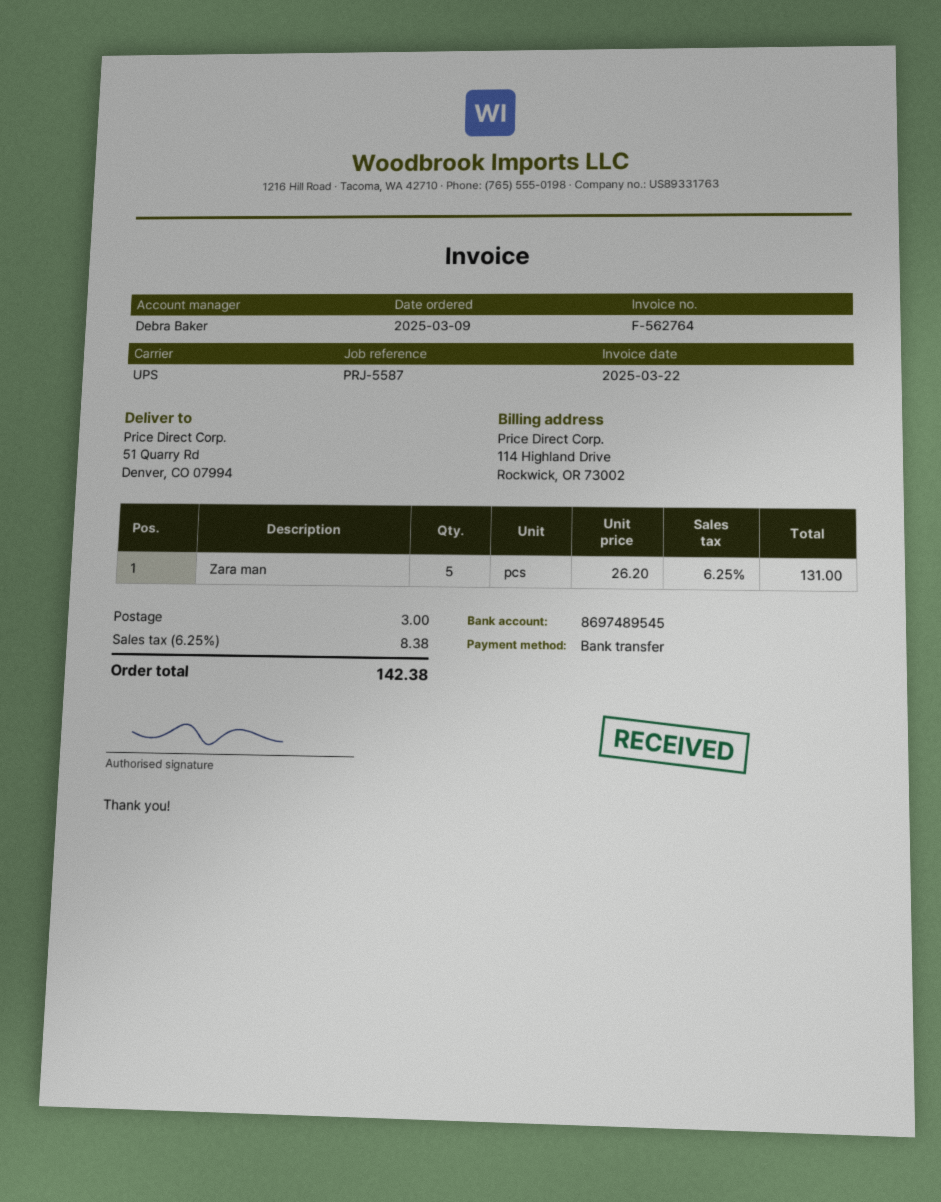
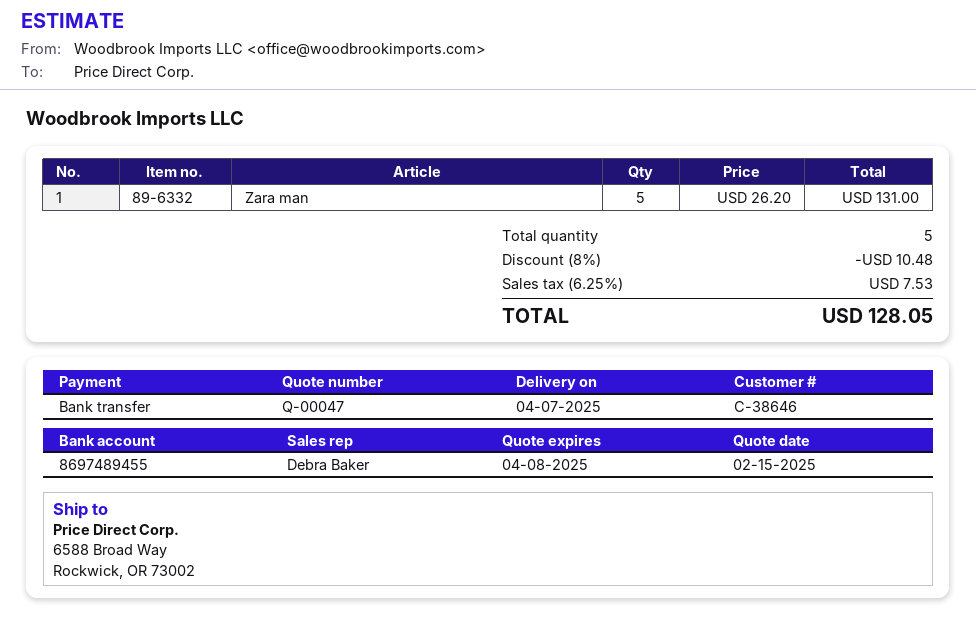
bank account: 8697489545 -> 8697489455
ship to: 51 Quarry Rd, Denver, CO 07994 -> 6588 Broad Way, Rockwick, OR 73002
discount: none -> 8% = 10.48
shipping: 3.00 -> none
tax: 6.25% = 8.38 -> 6.25% = 7.53
total: 142.38 -> 128.05

